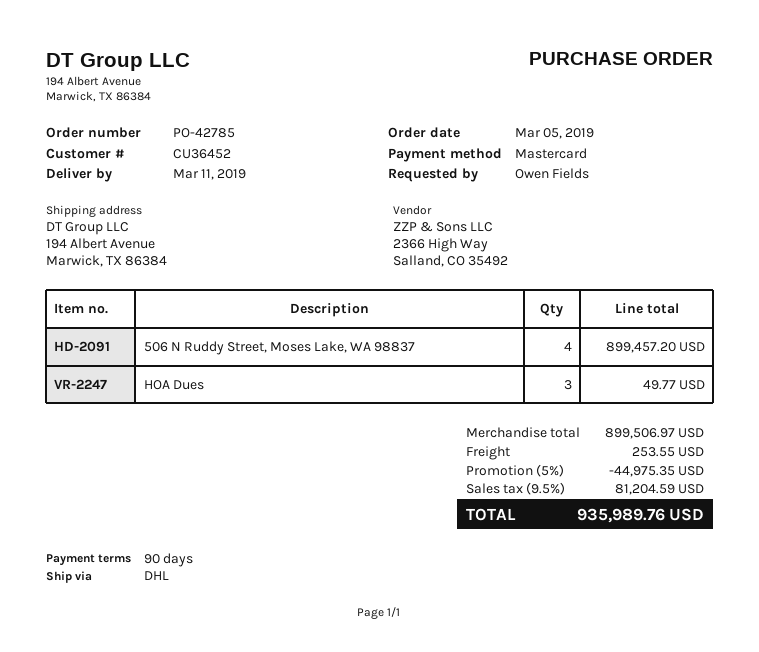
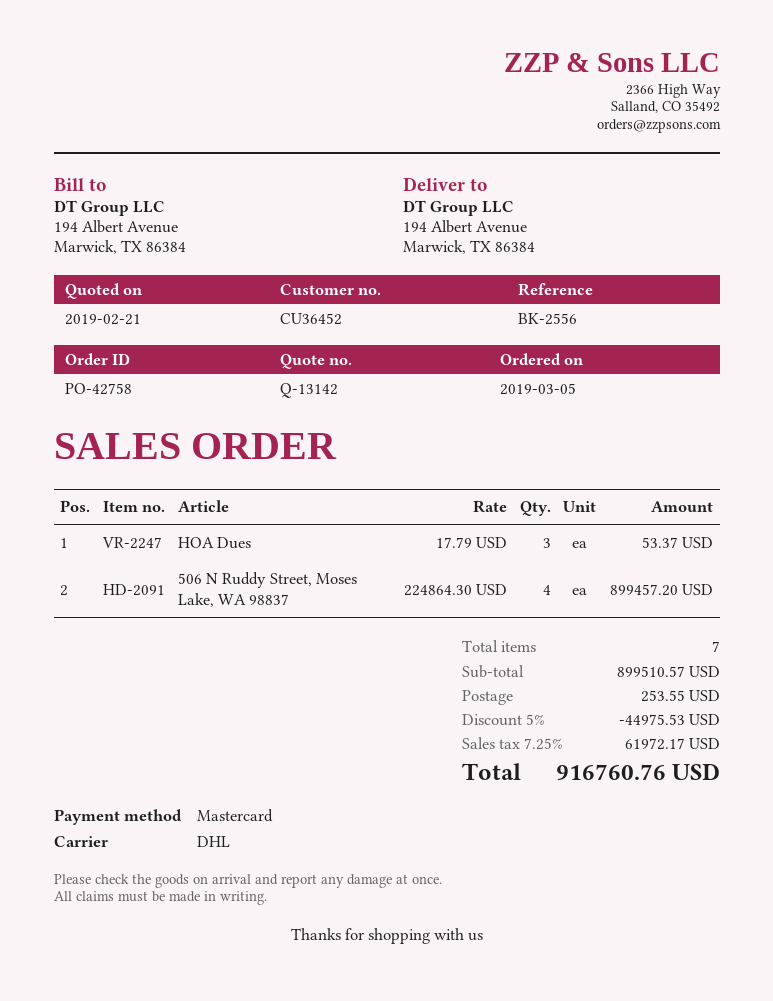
order number: PO-42785 -> PO-42758
HOA Dues: 3 for 49.77 -> 3 for 53.37
subtotal: 899506.97 -> 899510.57
discount: 5% = 44975.35 -> 5% = 44975.53
tax: 9.5% = 81204.59 -> 7.25% = 61972.17
total: 935989.76 -> 916760.76

